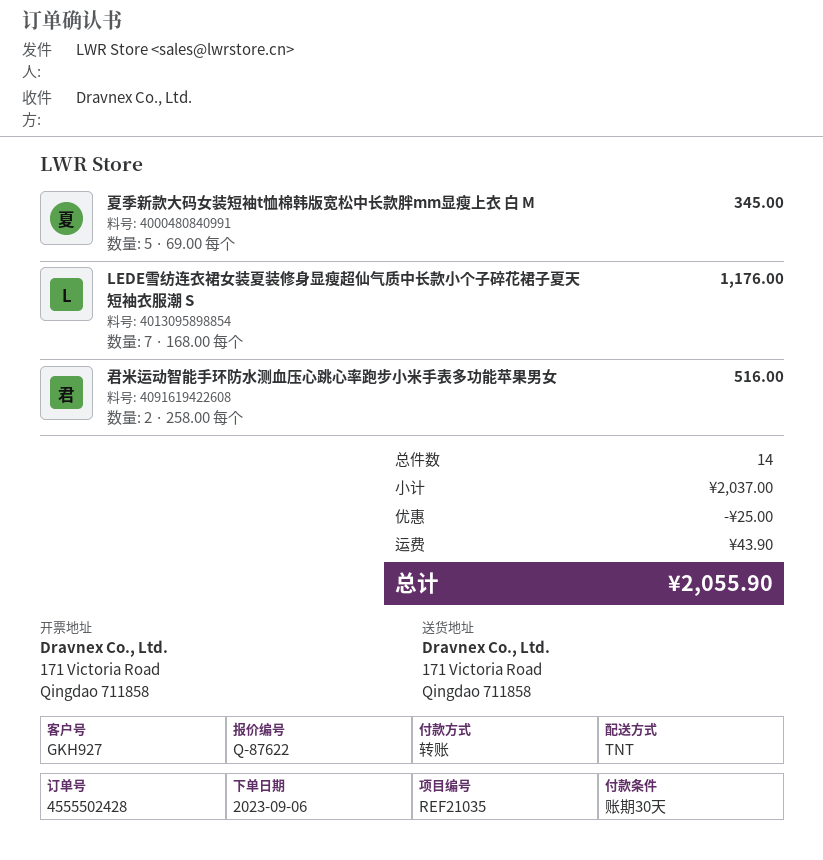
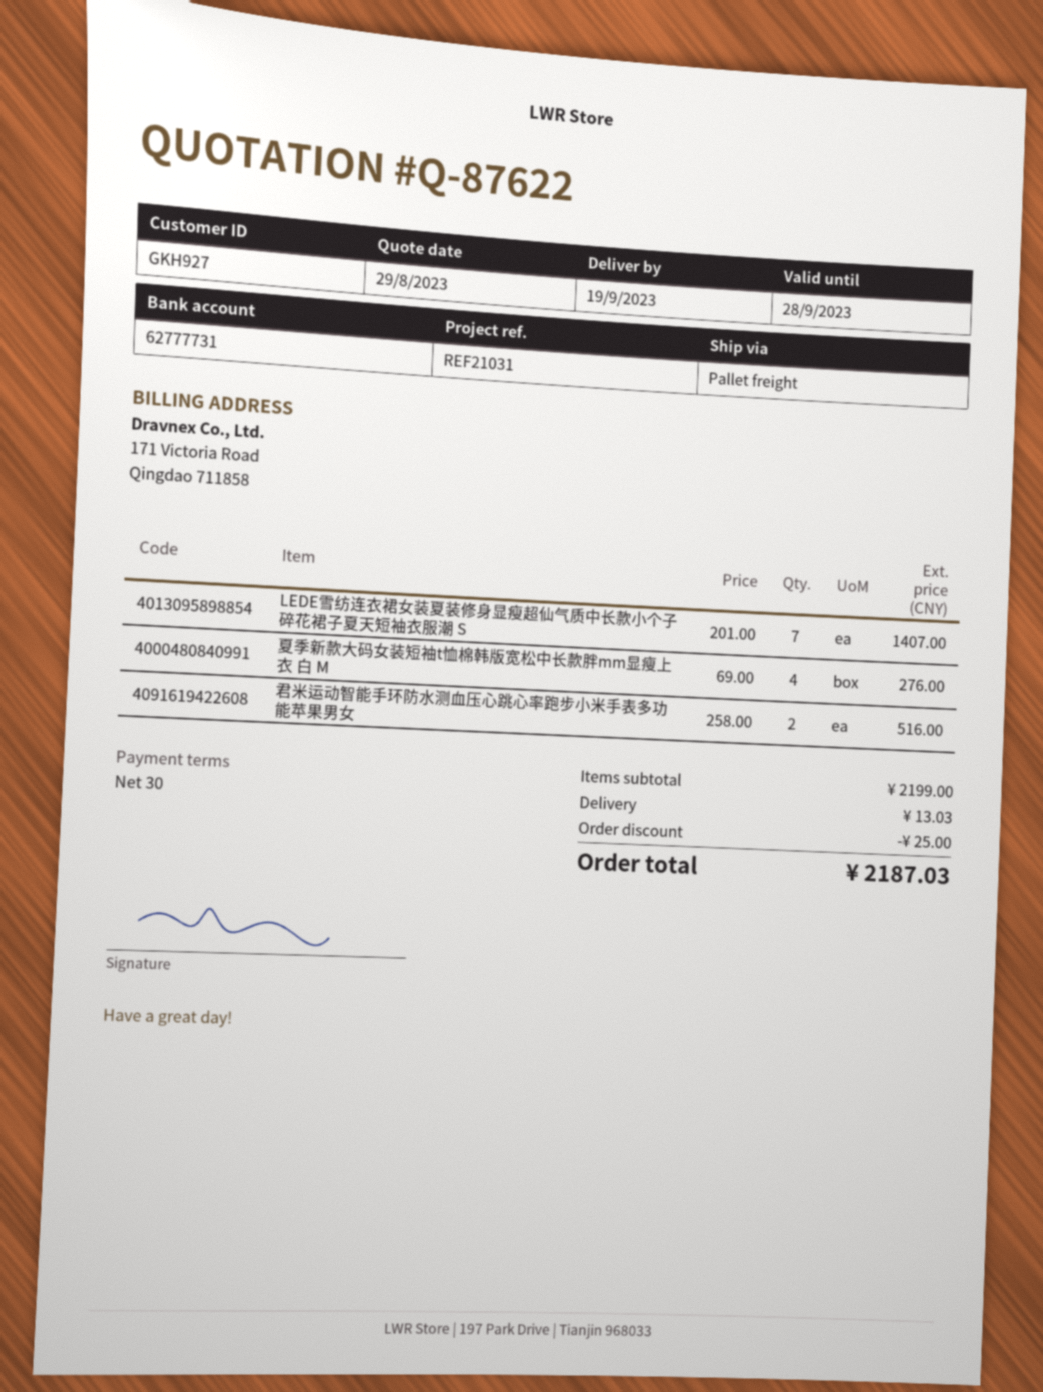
reference: REF21035 -> REF21031
shipping method: TNT -> pallet freight
夏季新款大码女装短袖t恤棉韩版宽松中长款胖mm显瘦上衣 白 M: 5 x 69.00 = 345.00 -> 4 x 69.00 = 276.00
LEDE雪纺连衣裙女装夏装修身显瘦超仙气质中长款小个子碎花裙子夏天短袖衣服潮 S: 7 x 168.00 = 1176.00 -> 7 x 201.00 = 1407.00
subtotal: 2037.00 -> 2199.00
shipping: 43.90 -> 13.03
total: 2055.90 -> 2187.03

